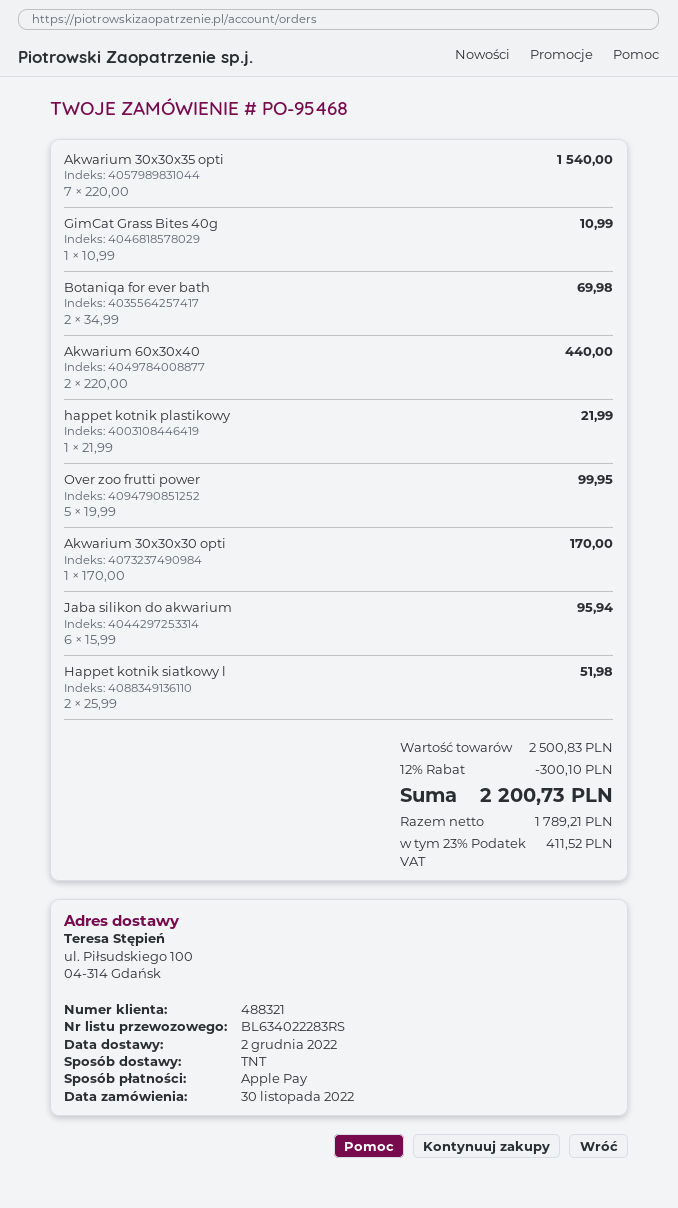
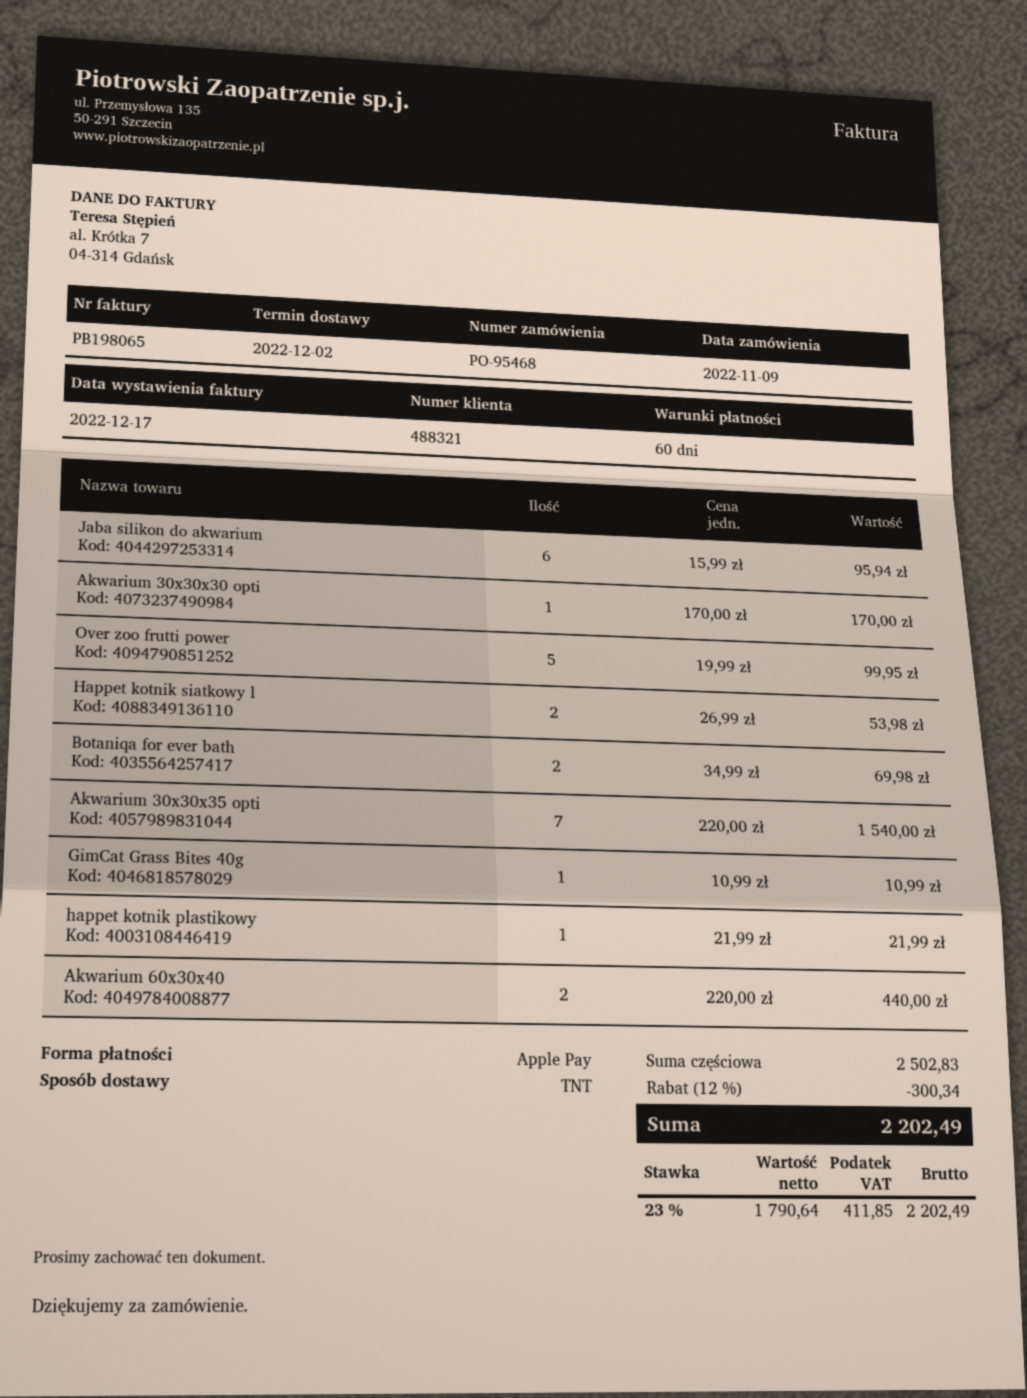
order date: 2022-11-30 -> 2022-11-09
Happet kotnik siatkowy l: 2 x 25.99 = 51.98 -> 2 x 26.99 = 53.98
subtotal: 2500.83 -> 2502.83
discount: 12% = 300.10 -> 12% = 300.34
net: 1789.21 -> 1790.64
tax: 23% = 411.52 -> 23% = 411.85
total: 2200.73 -> 2202.49

